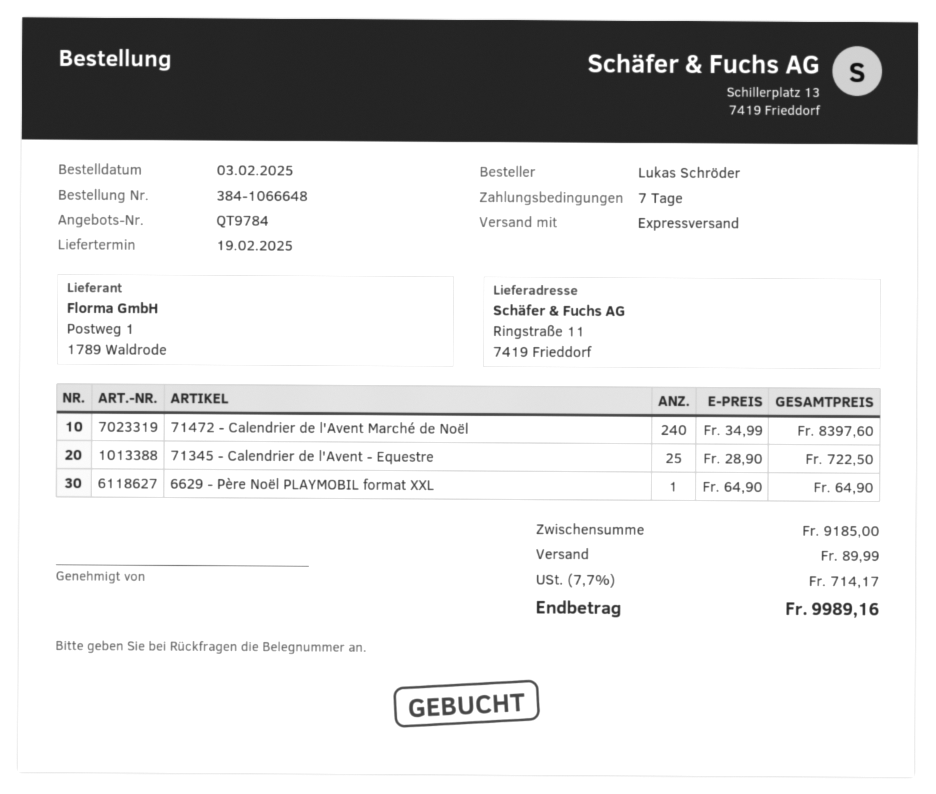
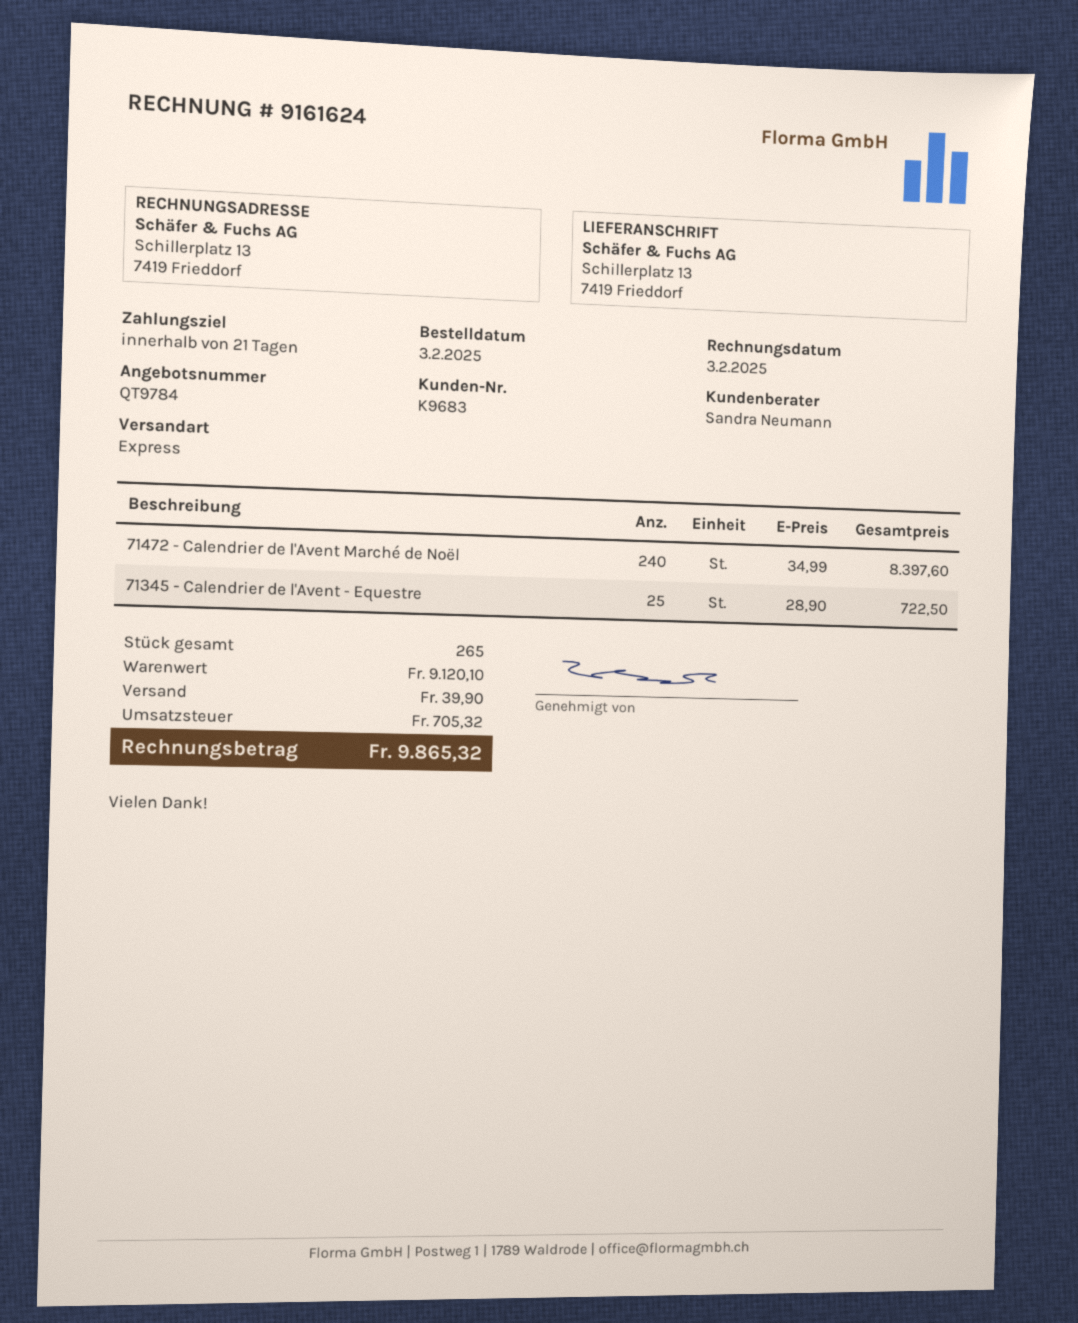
payment terms: 7 days -> 21 days
ship to: Ringstraße 11, 7419 Frieddorf -> Schillerplatz 13, 7419 Frieddorf
6629 - Père Noël PLAYMOBIL format XXL: 1 x 64.90 = 64.90 -> none
subtotal: 9185.00 -> 9120.10
shipping: 89.99 -> 39.90
tax: 714.17 -> 705.32
total: 9989.16 -> 9865.32

